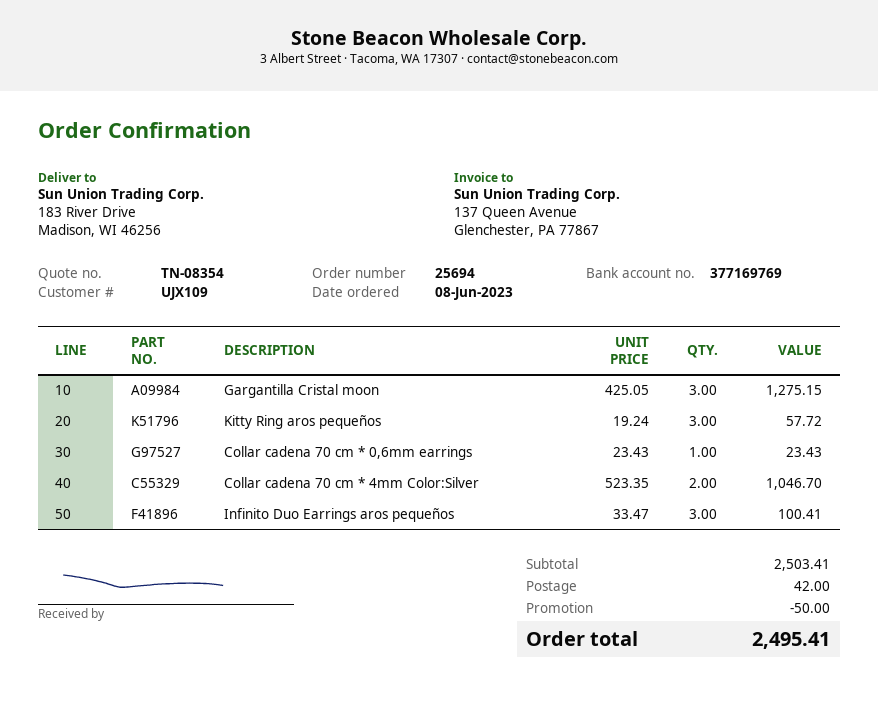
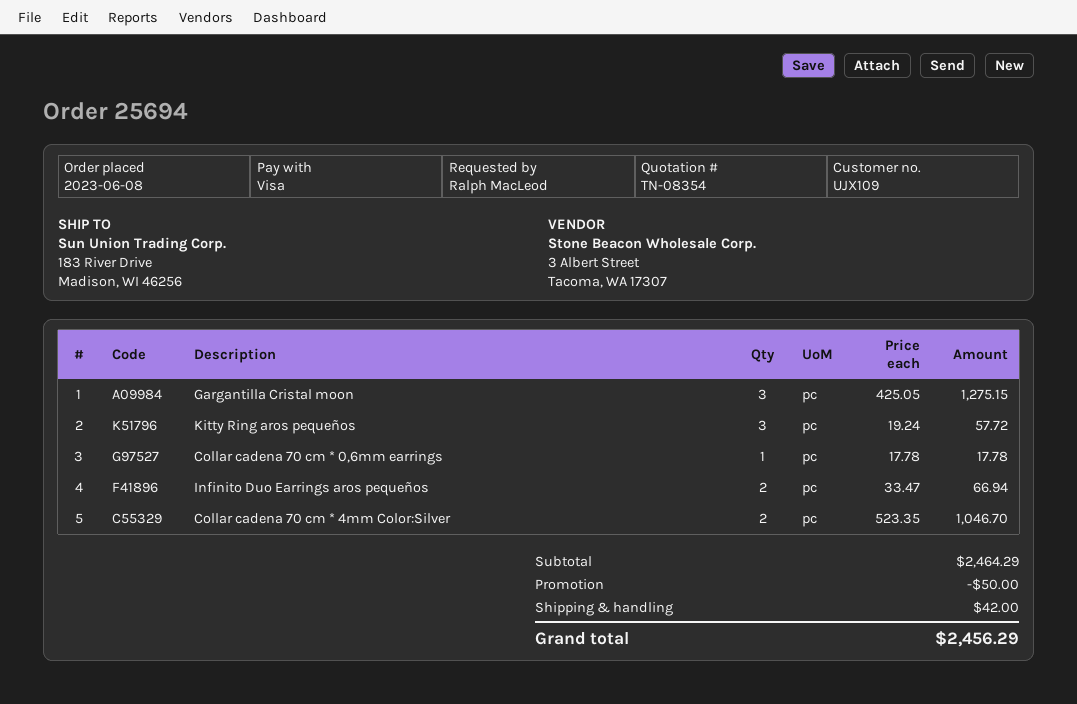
Collar cadena 70 cm * 0,6mm earrings: 1 x 23.43 = 23.43 -> 1 x 17.78 = 17.78
Infinito Duo Earrings aros pequeños: 3 x 33.47 = 100.41 -> 2 x 33.47 = 66.94
subtotal: 2503.41 -> 2464.29
total: 2495.41 -> 2456.29

